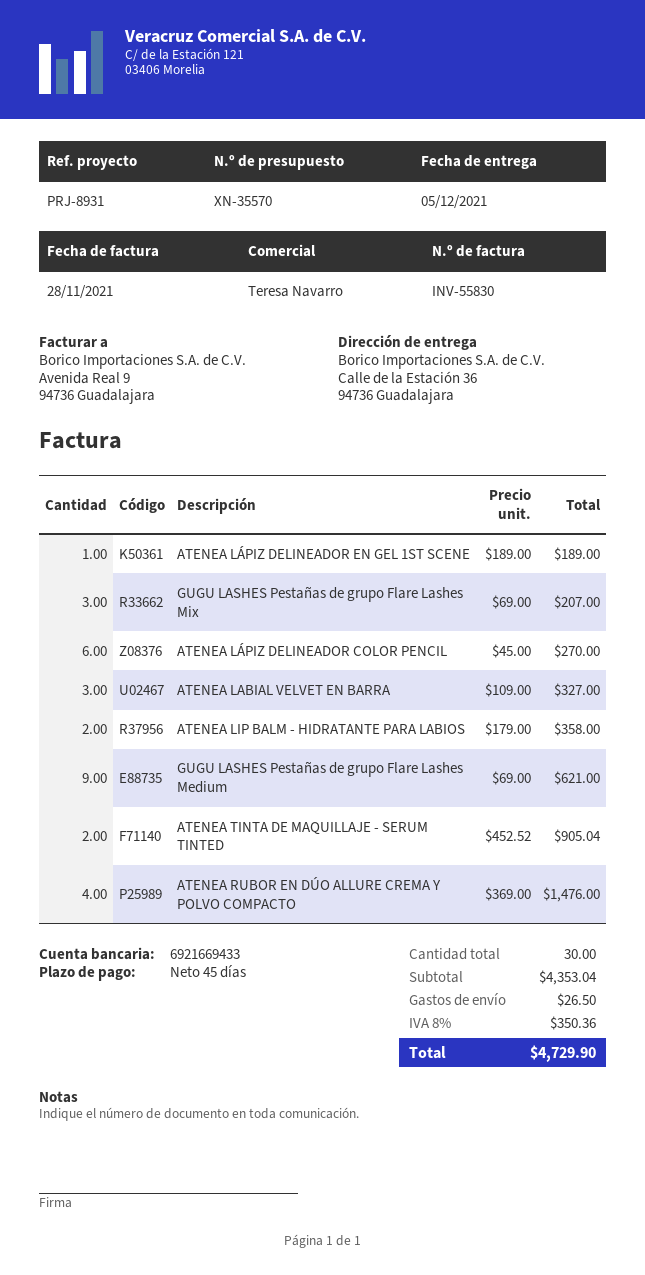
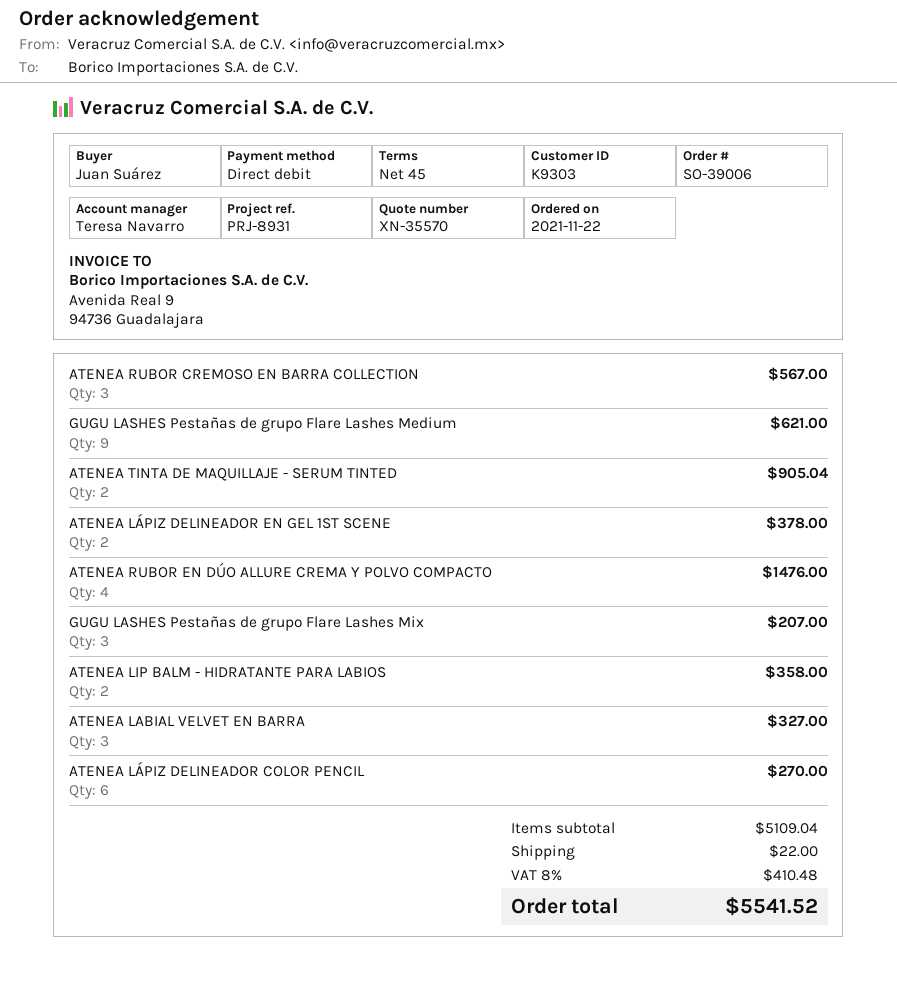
ATENEA LÁPIZ DELINEADOR EN GEL 1ST SCENE: 1 for 189.00 -> 2 for 378.00
ATENEA RUBOR CREMOSO EN BARRA COLLECTION: none -> 3 for 567.00
subtotal: 4353.04 -> 5109.04
shipping: 26.50 -> 22.00
tax: 8% = 350.36 -> 8% = 410.48
total: 4729.90 -> 5541.52

